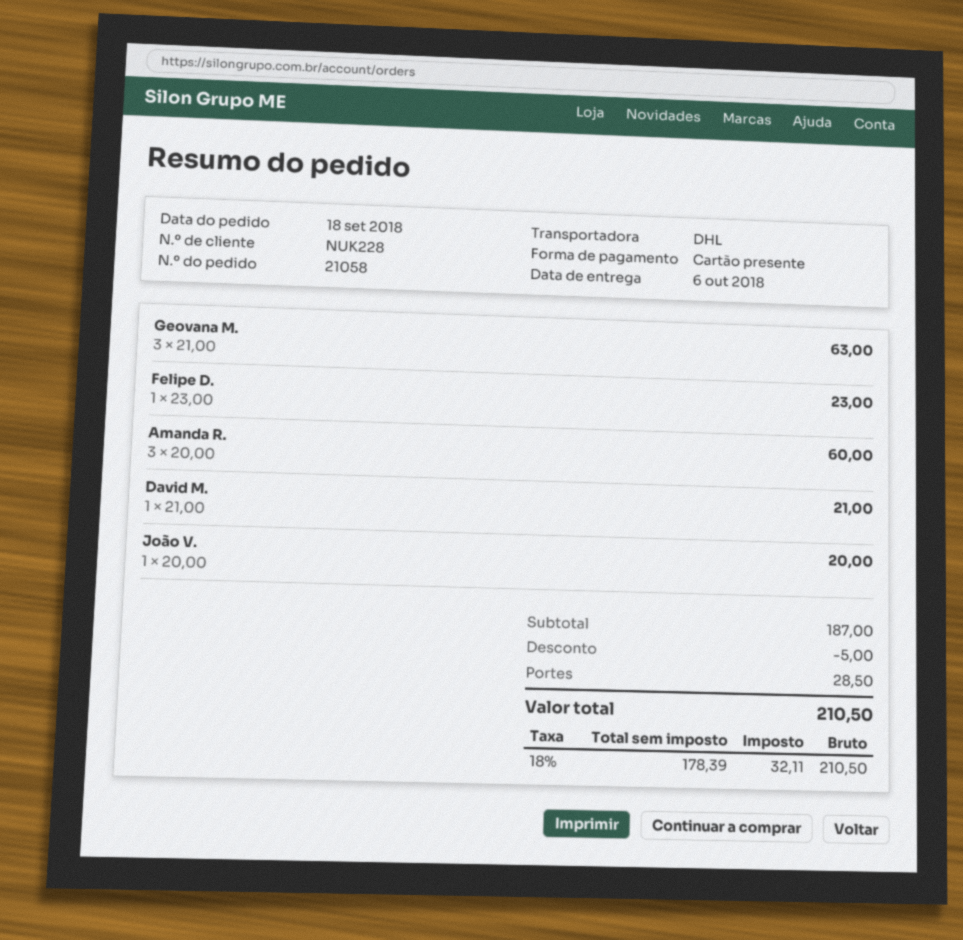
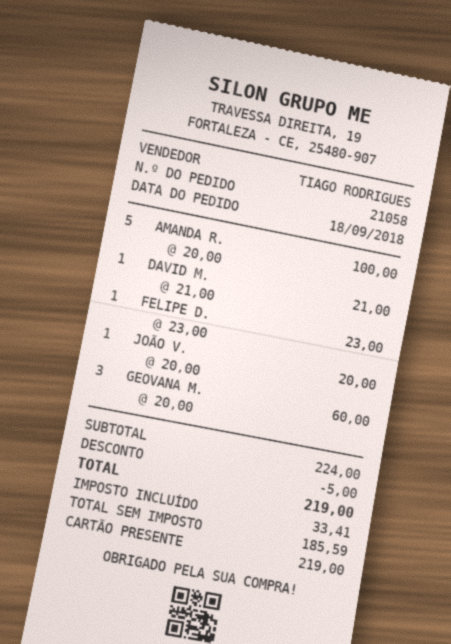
Geovana M.: 3 x 21.00 = 63.00 -> 3 x 20.00 = 60.00
Amanda R.: 3 x 20.00 = 60.00 -> 5 x 20.00 = 100.00
subtotal: 187.00 -> 224.00
shipping: 28.50 -> none
net: 178.39 -> 185.59
tax: 32.11 -> 33.41
total: 210.50 -> 219.00

